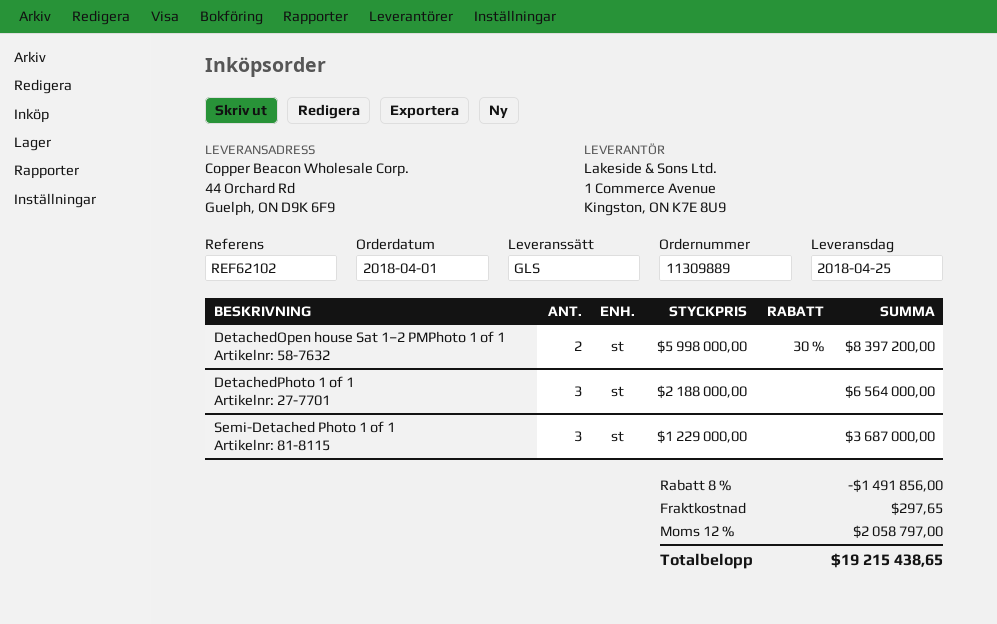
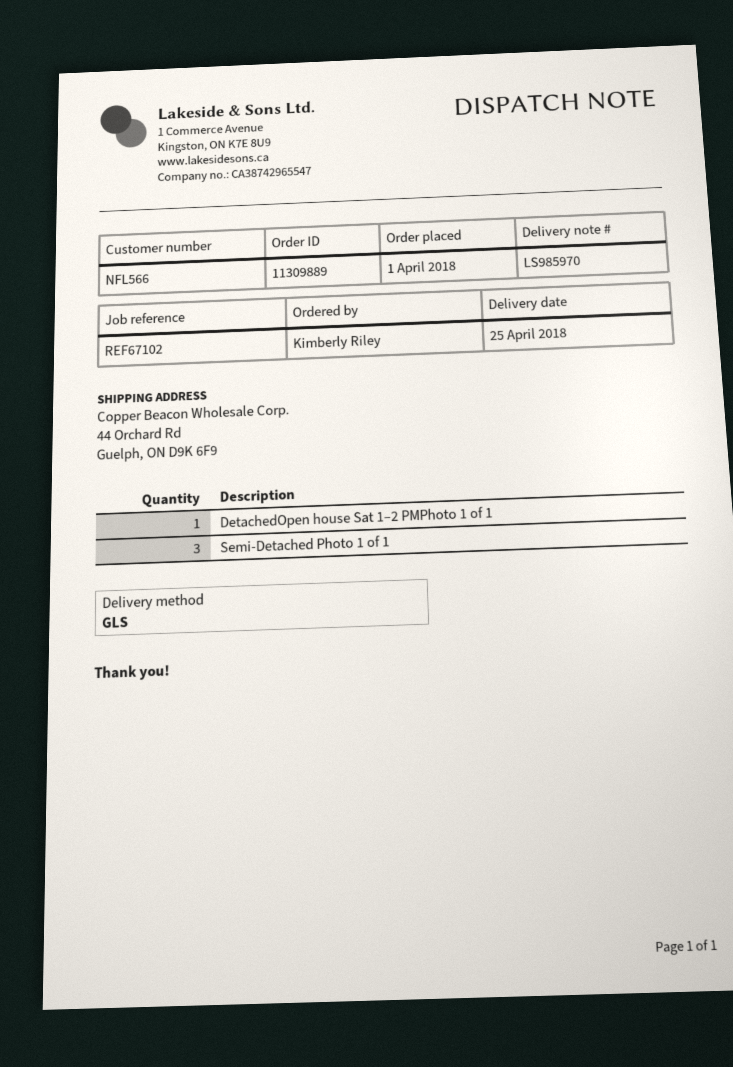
reference: REF62102 -> REF67102
DetachedOpen house Sat 1–2 PMPhoto 1 of 1: 2 -> 1
DetachedPhoto 1 of 1: 3 -> none

